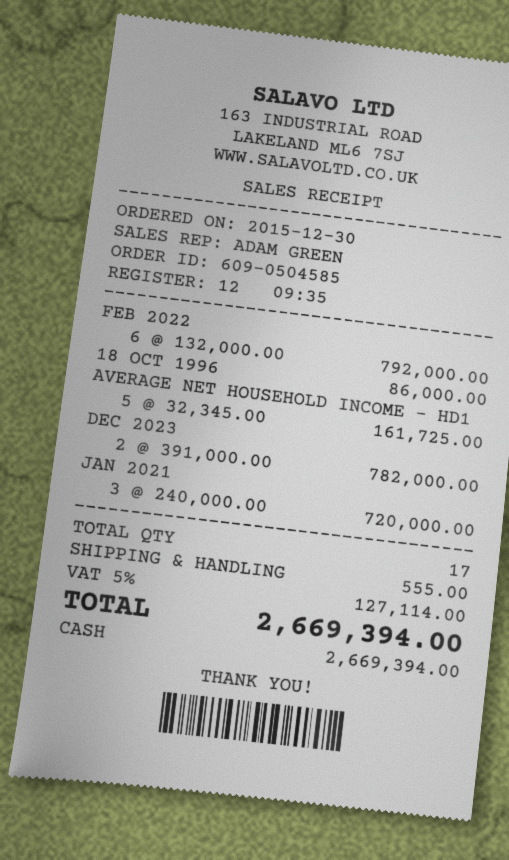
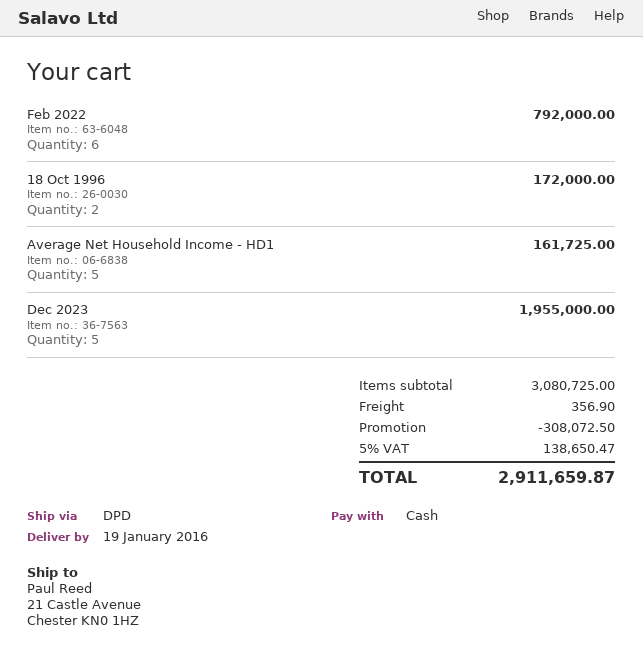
18 OCT 1996: 1 for 86000.00 -> 2 for 172000.00
DEC 2023: 2 for 782000.00 -> 5 for 1955000.00
JAN 2021: 3 for 720000.00 -> none
discount: none -> 308072.50
shipping: 555.00 -> 356.90
tax: 5% = 127114.00 -> 5% = 138650.47
total: 2669394.00 -> 2911659.87

